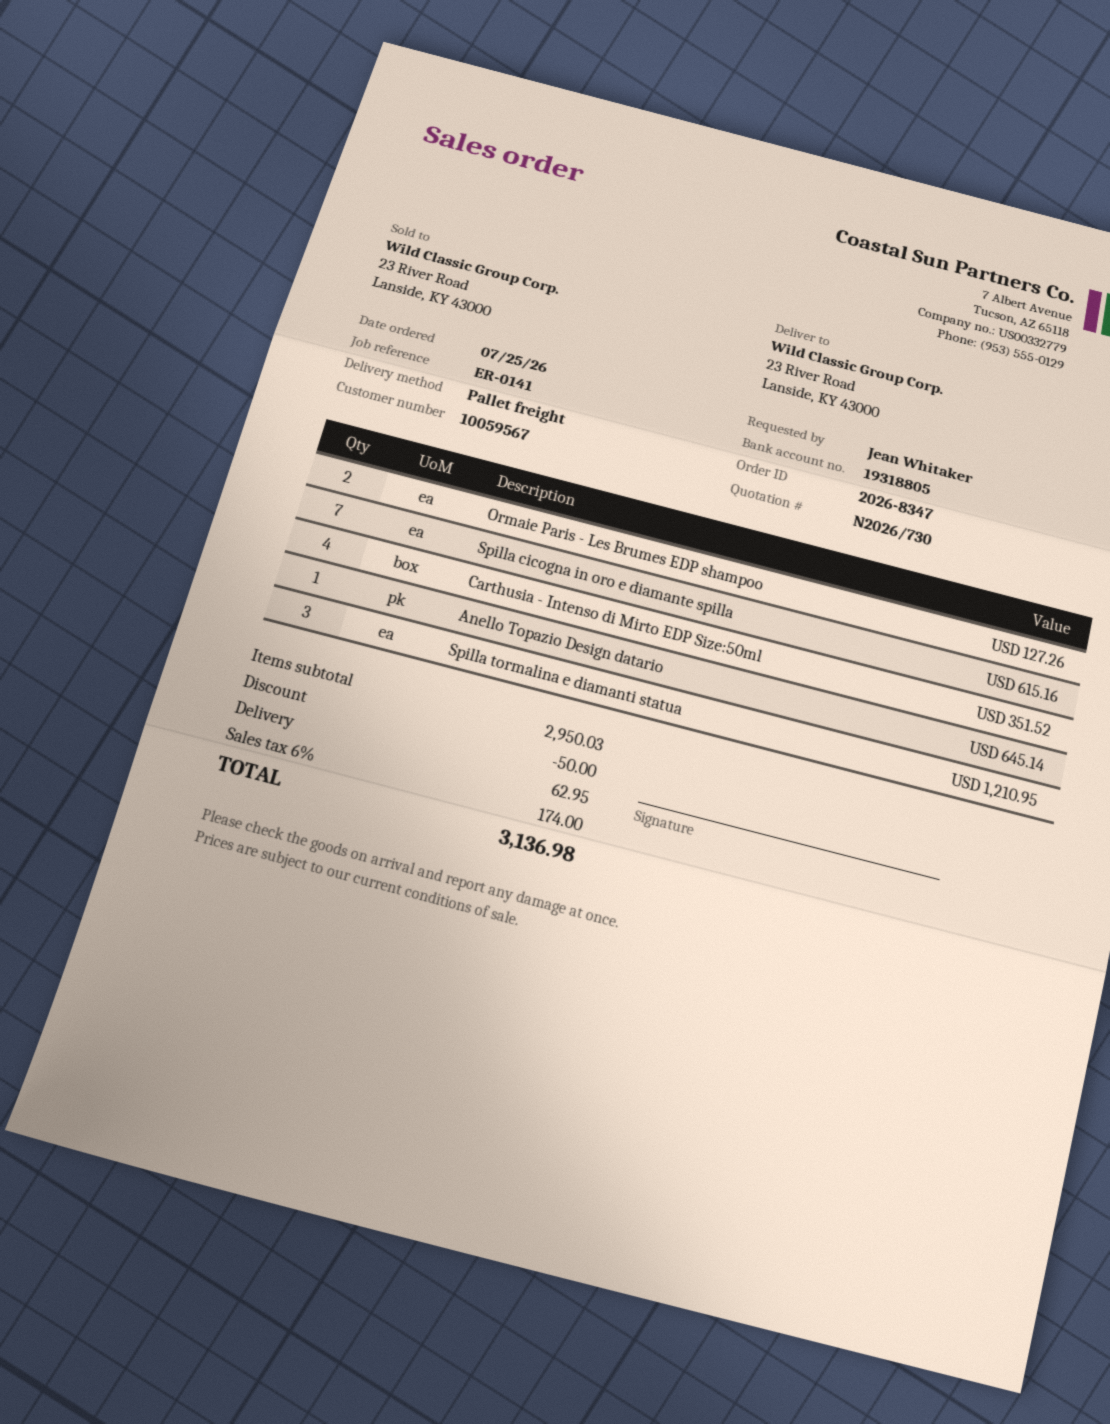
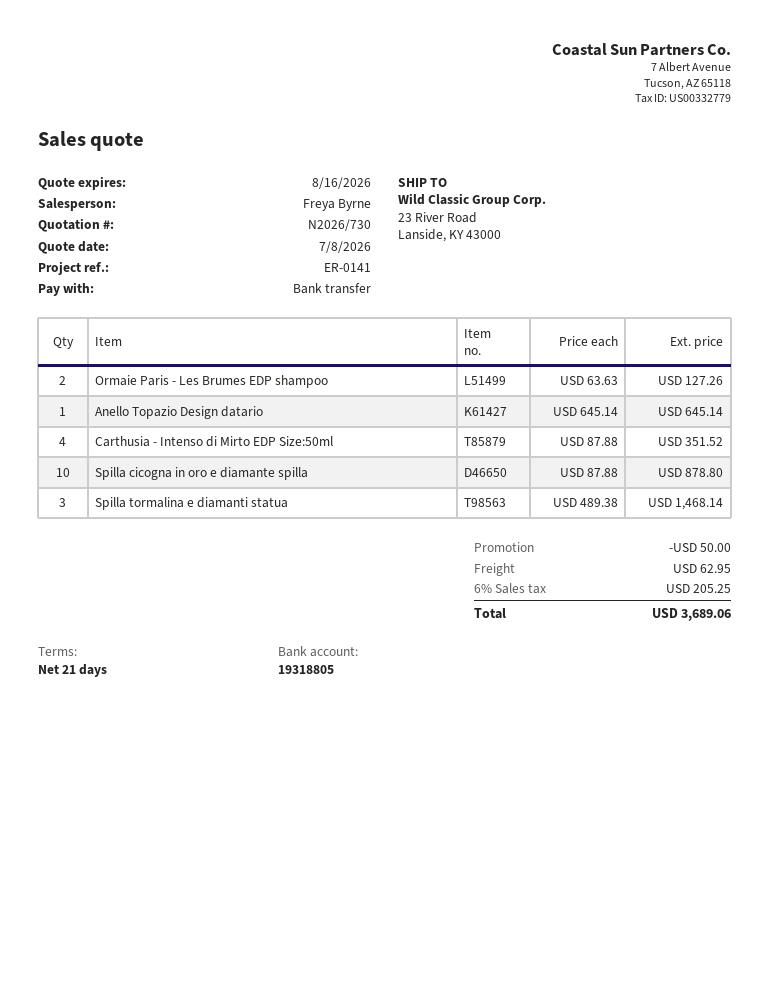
Spilla cicogna in oro e diamante spilla: 7 for 615.16 -> 10 for 878.80
Spilla tormalina e diamanti statua: 3 for 1210.95 -> 3 for 1468.14
tax: 6% = 174.00 -> 6% = 205.25
total: 3136.98 -> 3689.06

